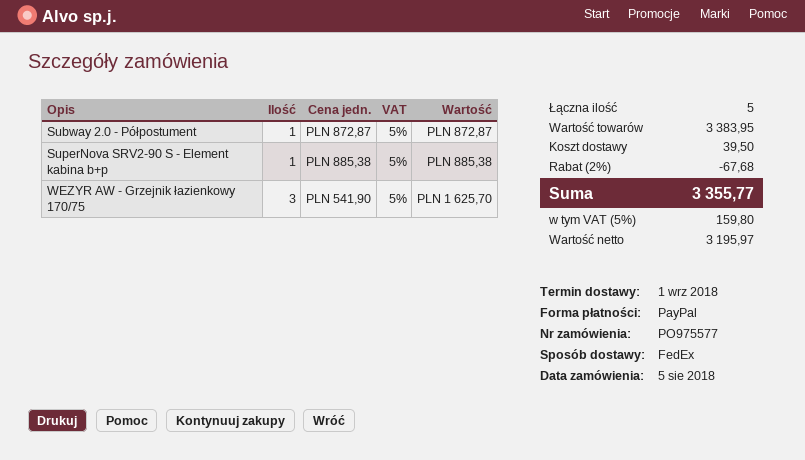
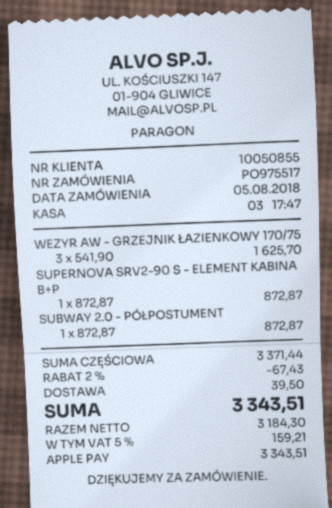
order number: PO975577 -> PO975517
payment method: PayPal -> Apple Pay
SuperNova SRV2-90 S - Element kabina b+p: 1 x 885.38 = 885.38 -> 1 x 872.87 = 872.87
subtotal: 3383.95 -> 3371.44
discount: 2% = 67.68 -> 2% = 67.43
net: 3195.97 -> 3184.30
tax: 5% = 159.80 -> 5% = 159.21
total: 3355.77 -> 3343.51

